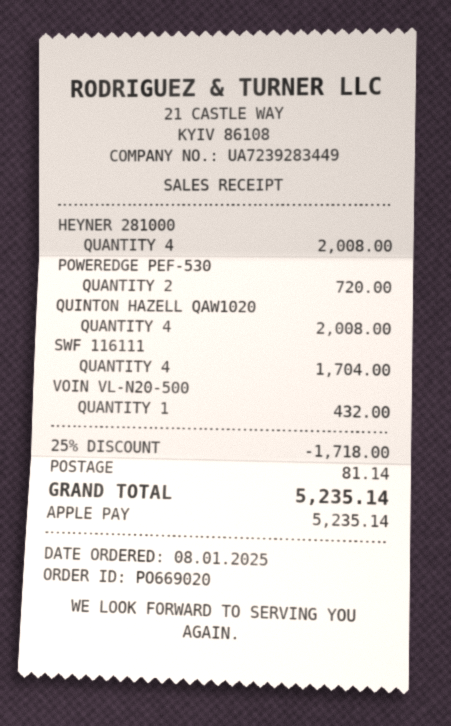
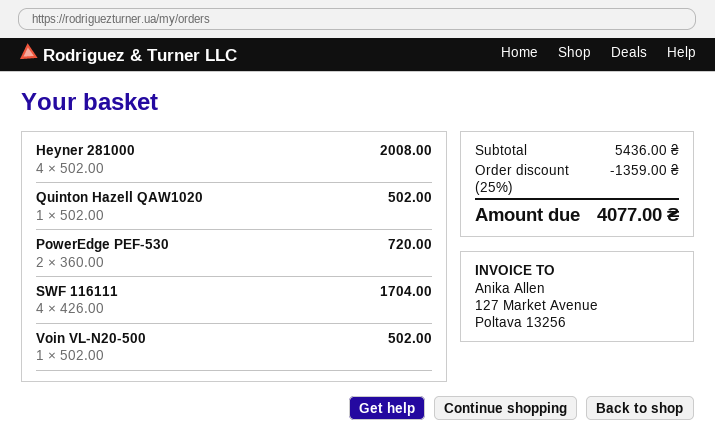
QUINTON HAZELL QAW1020: 4 for 2008.00 -> 1 for 502.00
VOIN VL-N20-500: 1 for 432.00 -> 1 for 502.00
discount: 25% = 1718.00 -> 25% = 1359.00
shipping: 81.14 -> none
total: 5235.14 -> 4077.00

